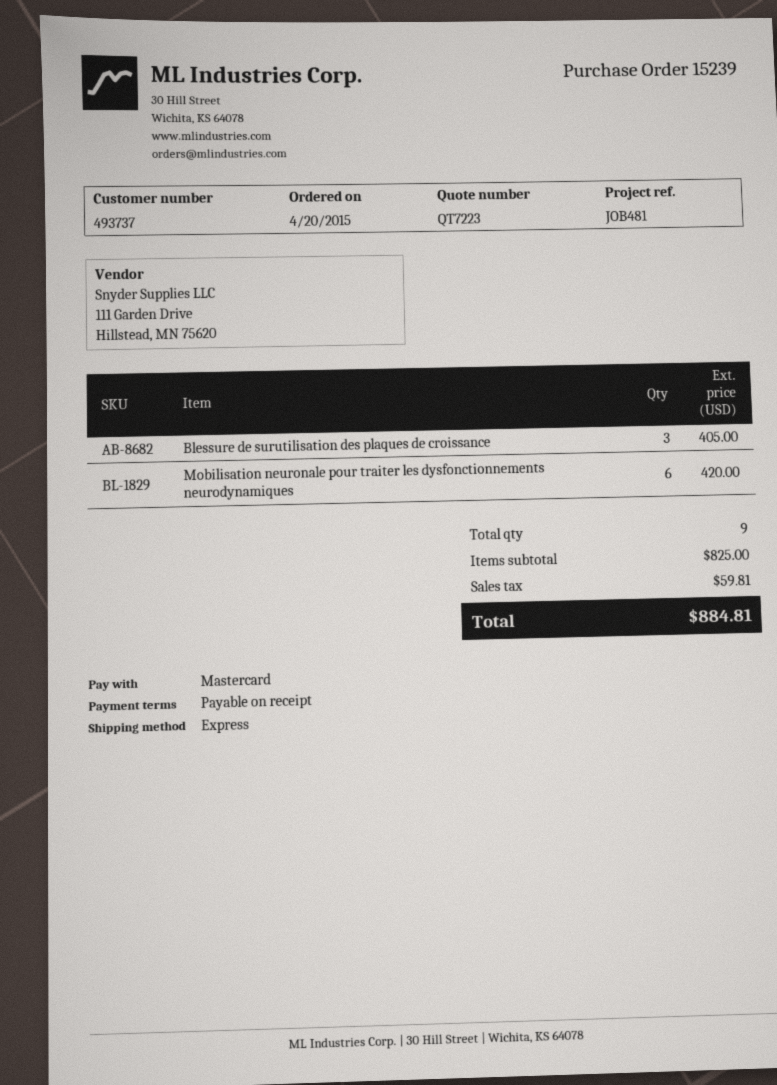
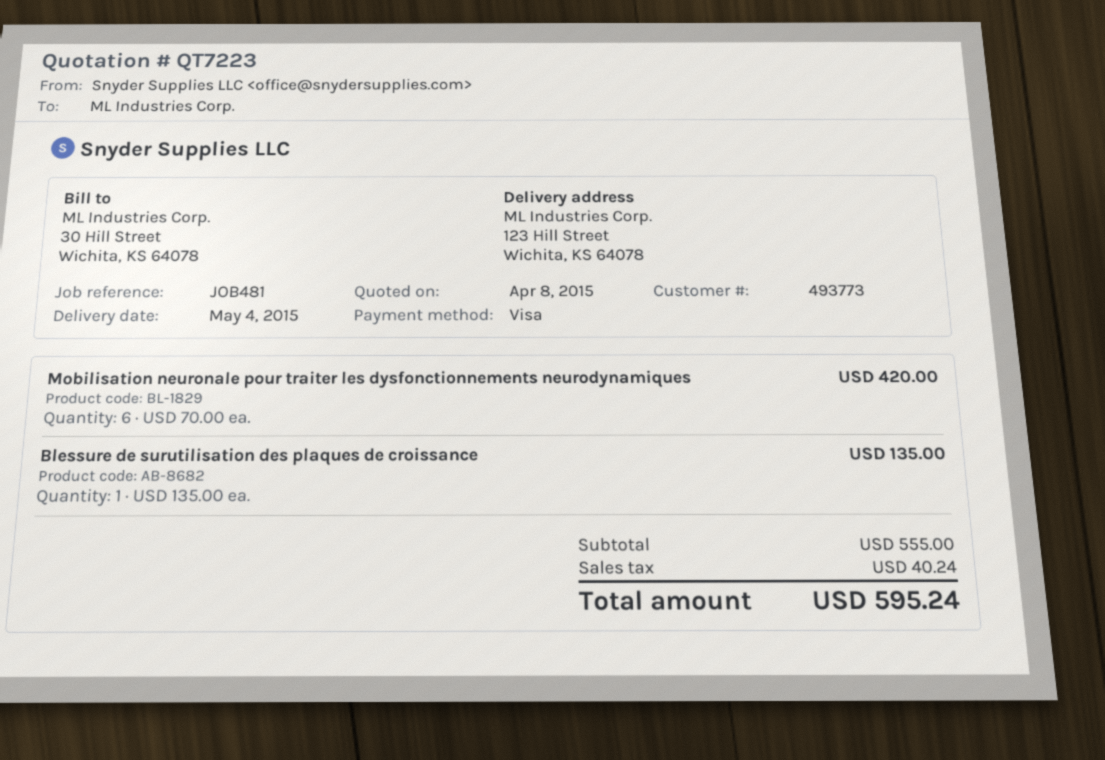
customer number: 493737 -> 493773
payment method: Mastercard -> Visa
Blessure de surutilisation des plaques de croissance: 3 for 405.00 -> 1 for 135.00
subtotal: 825.00 -> 555.00
tax: 59.81 -> 40.24
total: 884.81 -> 595.24

